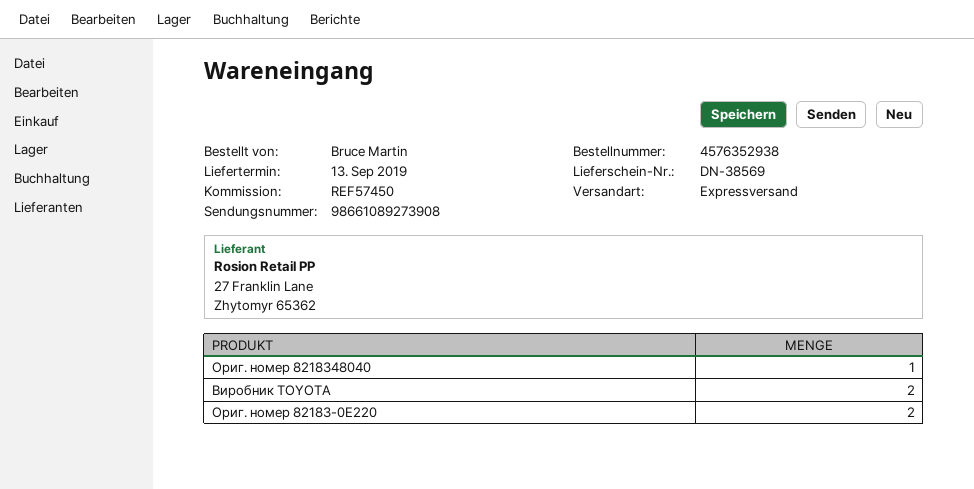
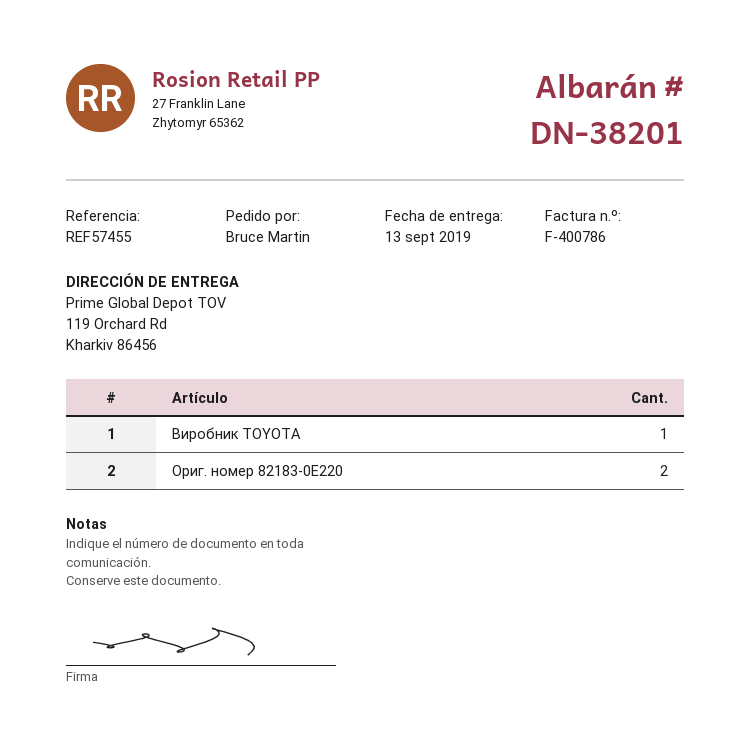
delivery note number: DN-38569 -> DN-38201
reference: REF57450 -> REF57455
Ориг. номер 8218348040: 1 -> none
Виробник TOYOTA: 2 -> 1

